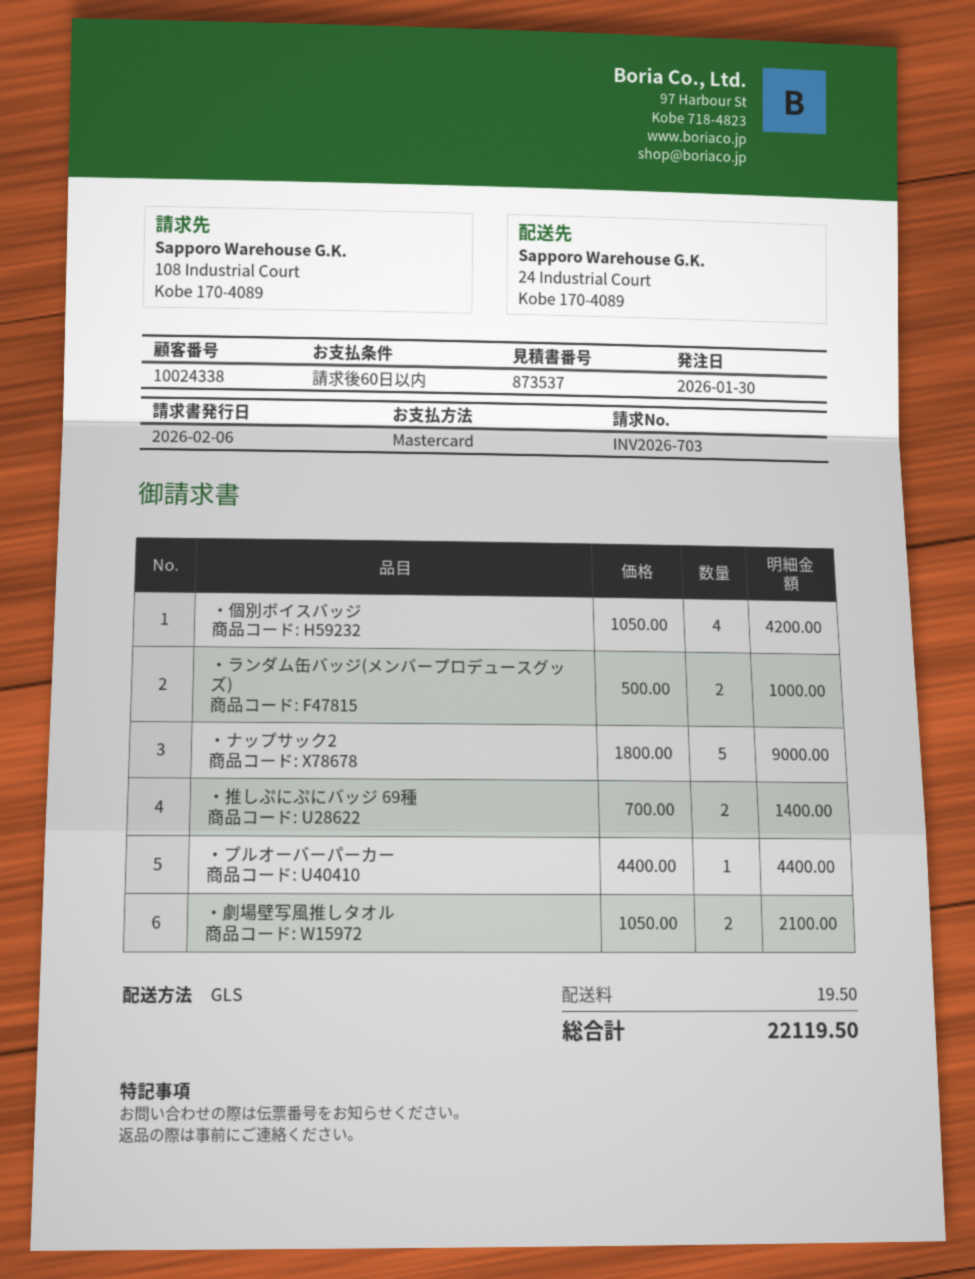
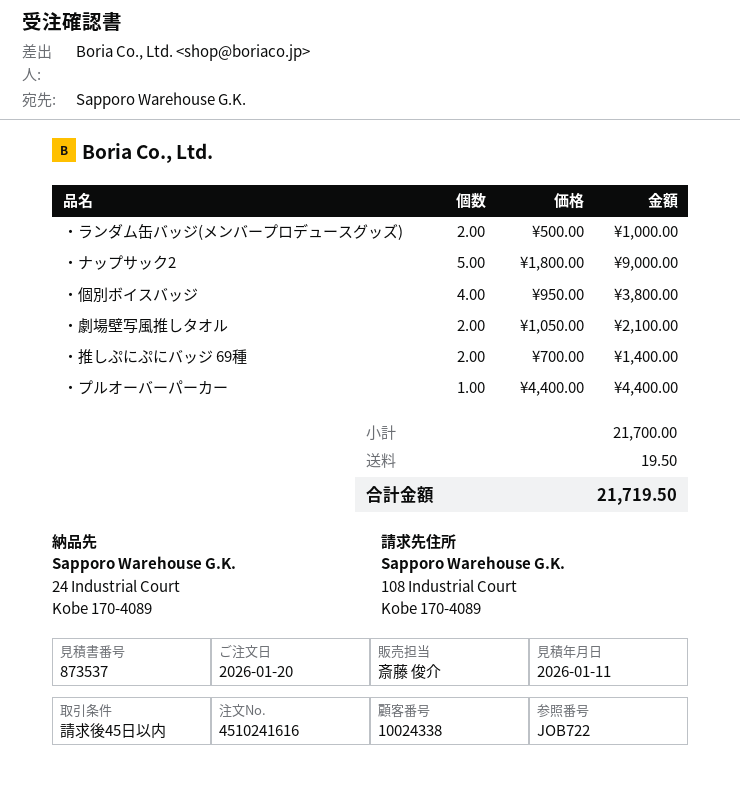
order date: 2026-01-30 -> 2026-01-20
payment terms: 60 days -> 45 days
・個別ボイスバッジ: 4 x 1050.00 = 4200.00 -> 4 x 950.00 = 3800.00
total: 22119.50 -> 21719.50

